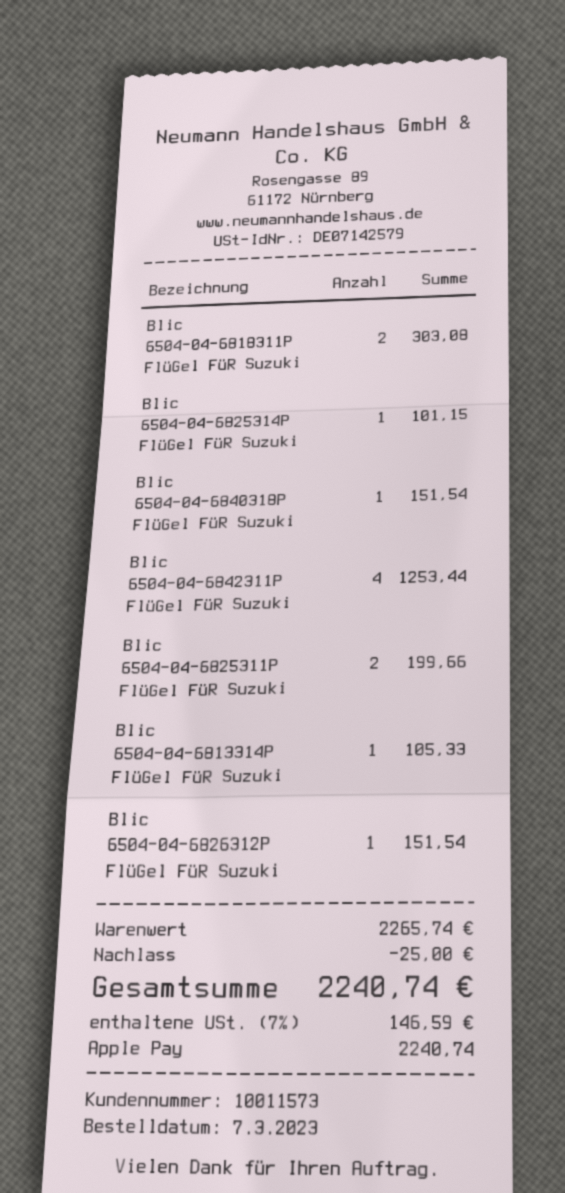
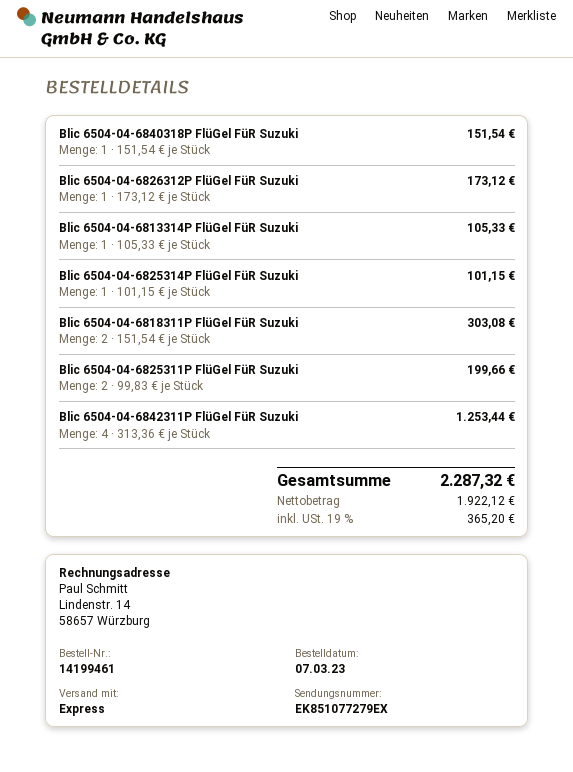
Blic 6504-04-6826312P FlüGel FüR Suzuki: 1 for 151.54 -> 1 for 173.12
discount: 25.00 -> none
tax: 7% = 146.59 -> 19% = 365.20
total: 2240.74 -> 2287.32

